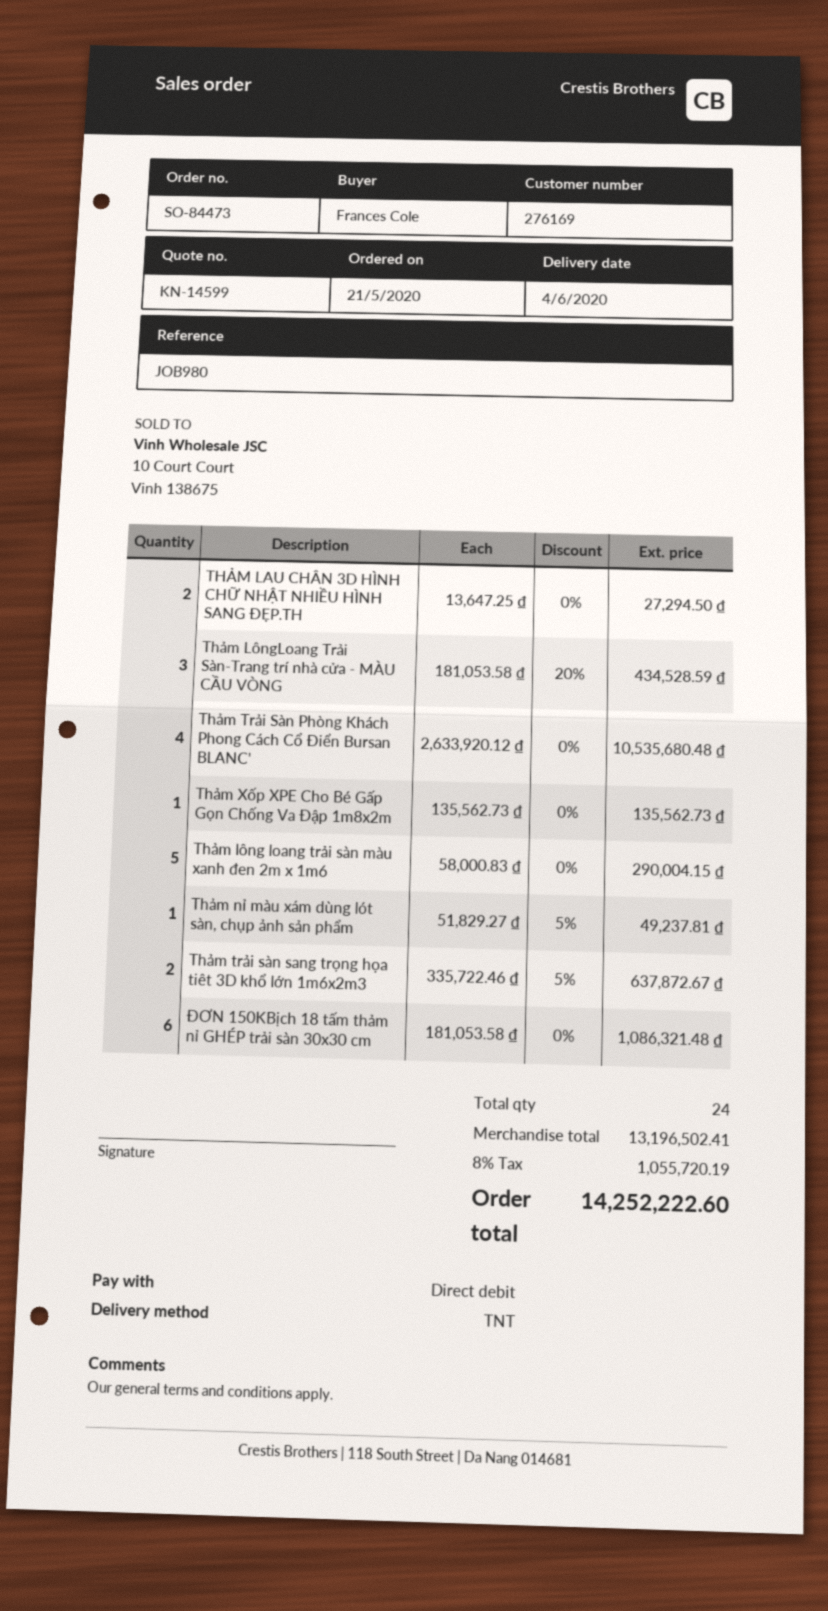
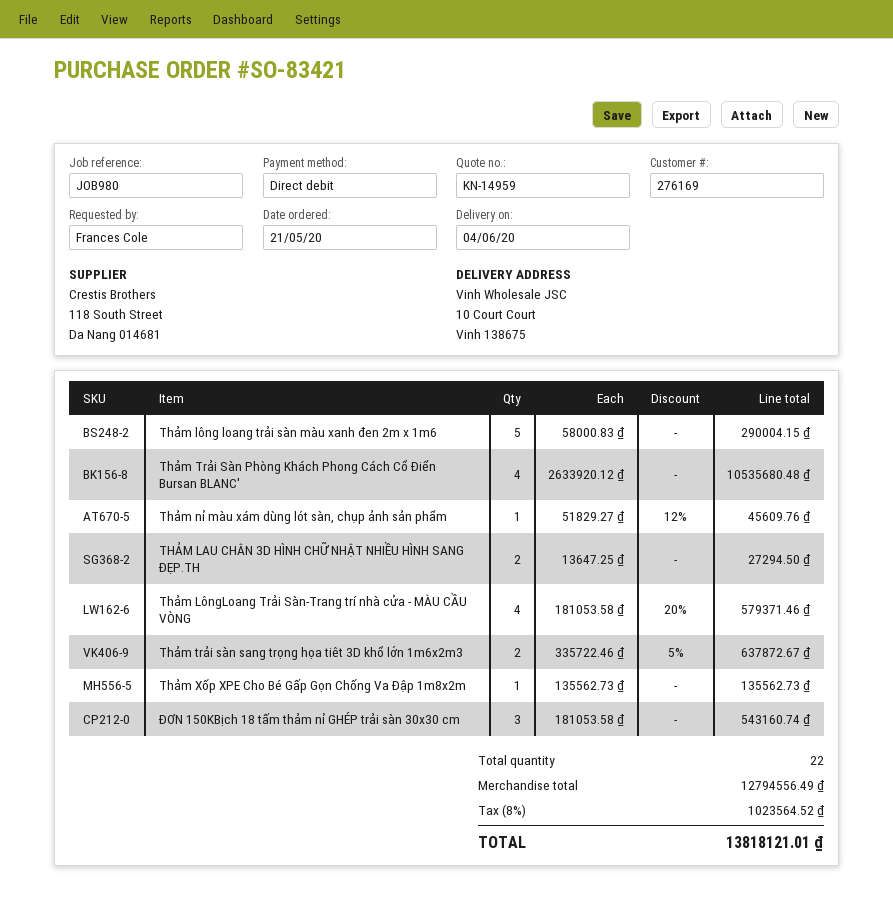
quote number: KN-14599 -> KN-14959
order number: SO-84473 -> SO-83421
Thảm LôngLoang Trải Sàn-Trang trí nhà cửa - MÀU CẦU VÒNG: 3 x 181053.58 - 20% = 434528.59 -> 4 x 181053.58 - 20% = 579371.46
Thảm nỉ màu xám dùng lót sàn, chụp ảnh sản phẩm: 1 x 51829.27 - 5% = 49237.81 -> 1 x 51829.27 - 12% = 45609.76
ĐƠN 150KBịch 18 tấm thảm nỉ GHÉP trải sàn 30x30 cm: 6 x 181053.58 = 1086321.48 -> 3 x 181053.58 = 543160.74
total quantity: 24 -> 22
subtotal: 13196502.41 -> 12794556.49
tax: 8% = 1055720.19 -> 8% = 1023564.52
total: 14252222.60 -> 13818121.01

